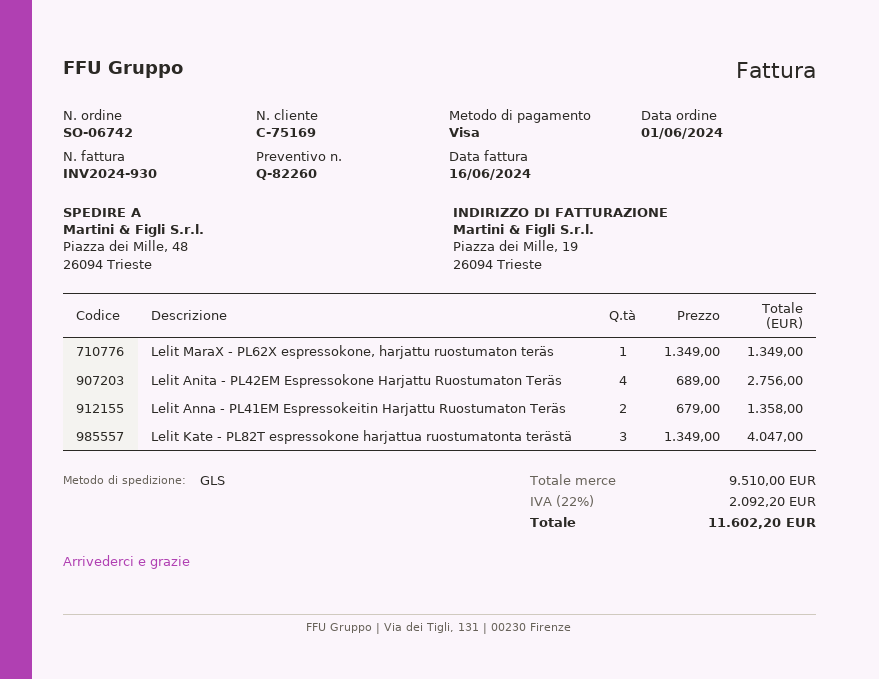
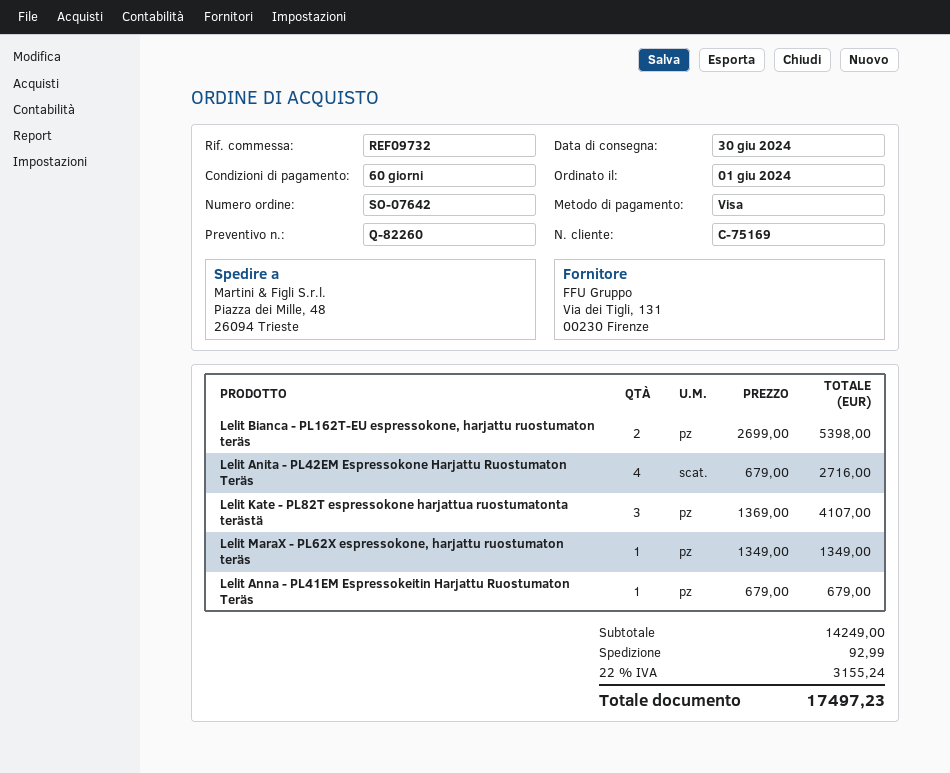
order number: SO-06742 -> SO-07642
Lelit Anita - PL42EM Espressokone Harjattu Ruostumaton Teräs: 4 x 689.00 = 2756.00 -> 4 x 679.00 = 2716.00
Lelit Anna - PL41EM Espressokeitin Harjattu Ruostumaton Teräs: 2 x 679.00 = 1358.00 -> 1 x 679.00 = 679.00
Lelit Kate - PL82T espressokone harjattua ruostumatonta terästä: 3 x 1349.00 = 4047.00 -> 3 x 1369.00 = 4107.00
Lelit Bianca - PL162T-EU espressokone, harjattu ruostumaton teräs: none -> 2 x 2699.00 = 5398.00
subtotal: 9510.00 -> 14249.00
shipping: none -> 92.99
tax: 22% = 2092.20 -> 22% = 3155.24
total: 11602.20 -> 17497.23

